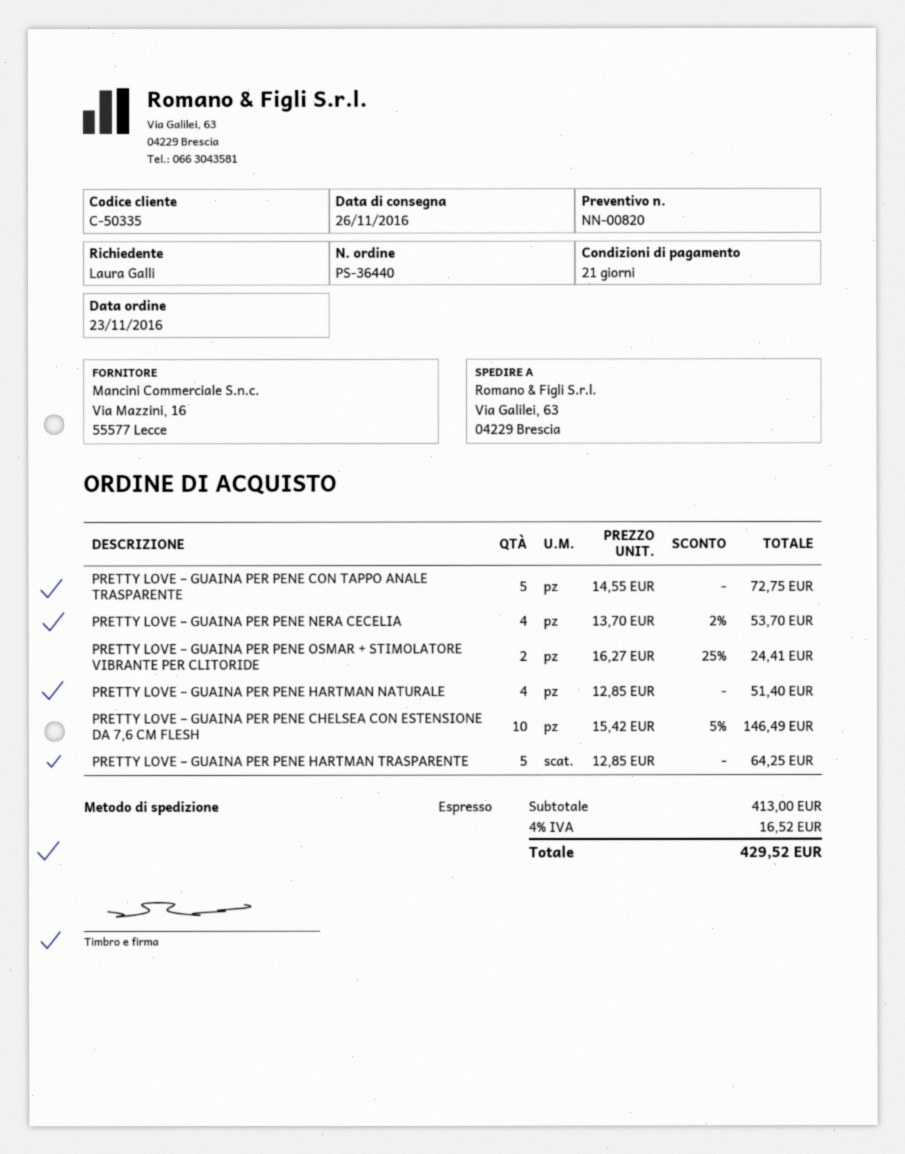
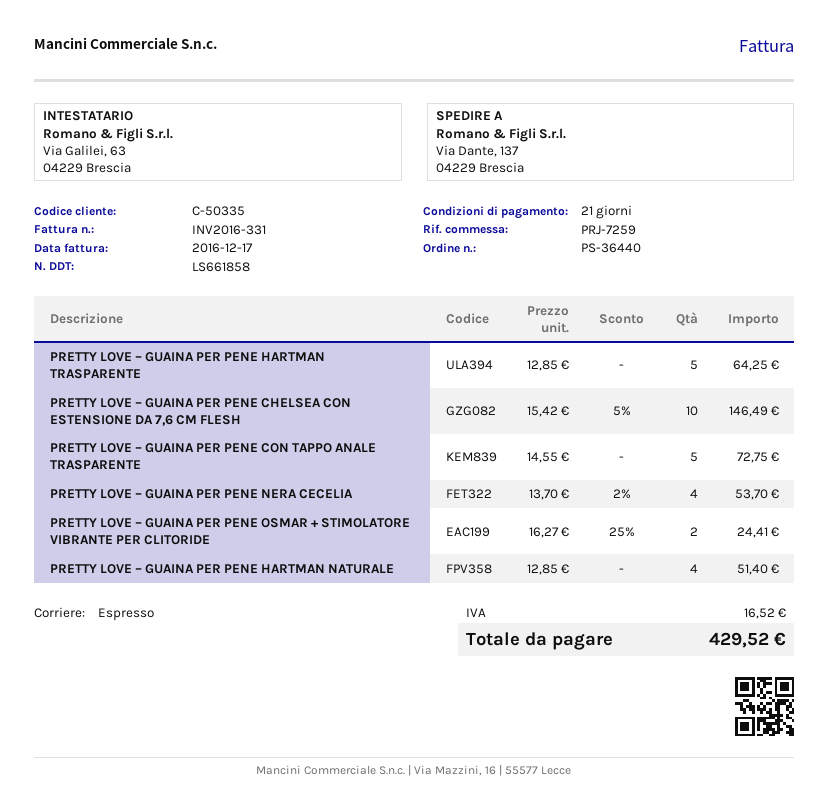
ship to: Via Galilei, 63, 04229 Brescia -> Via Dante, 137, 04229 Brescia

